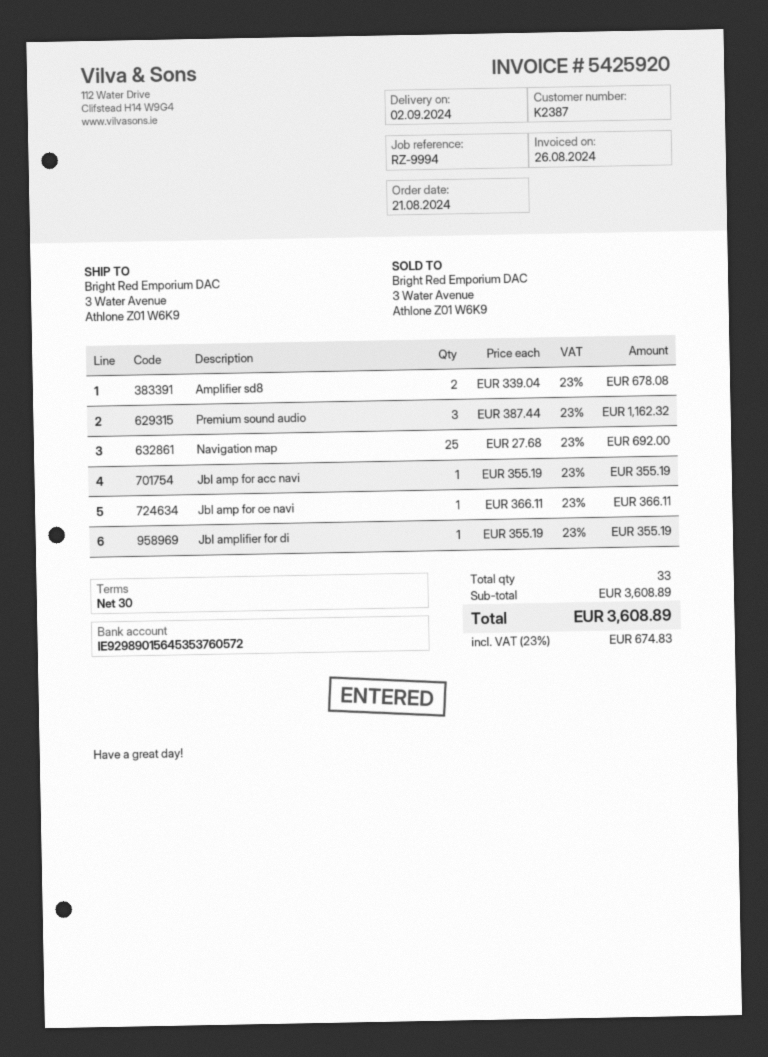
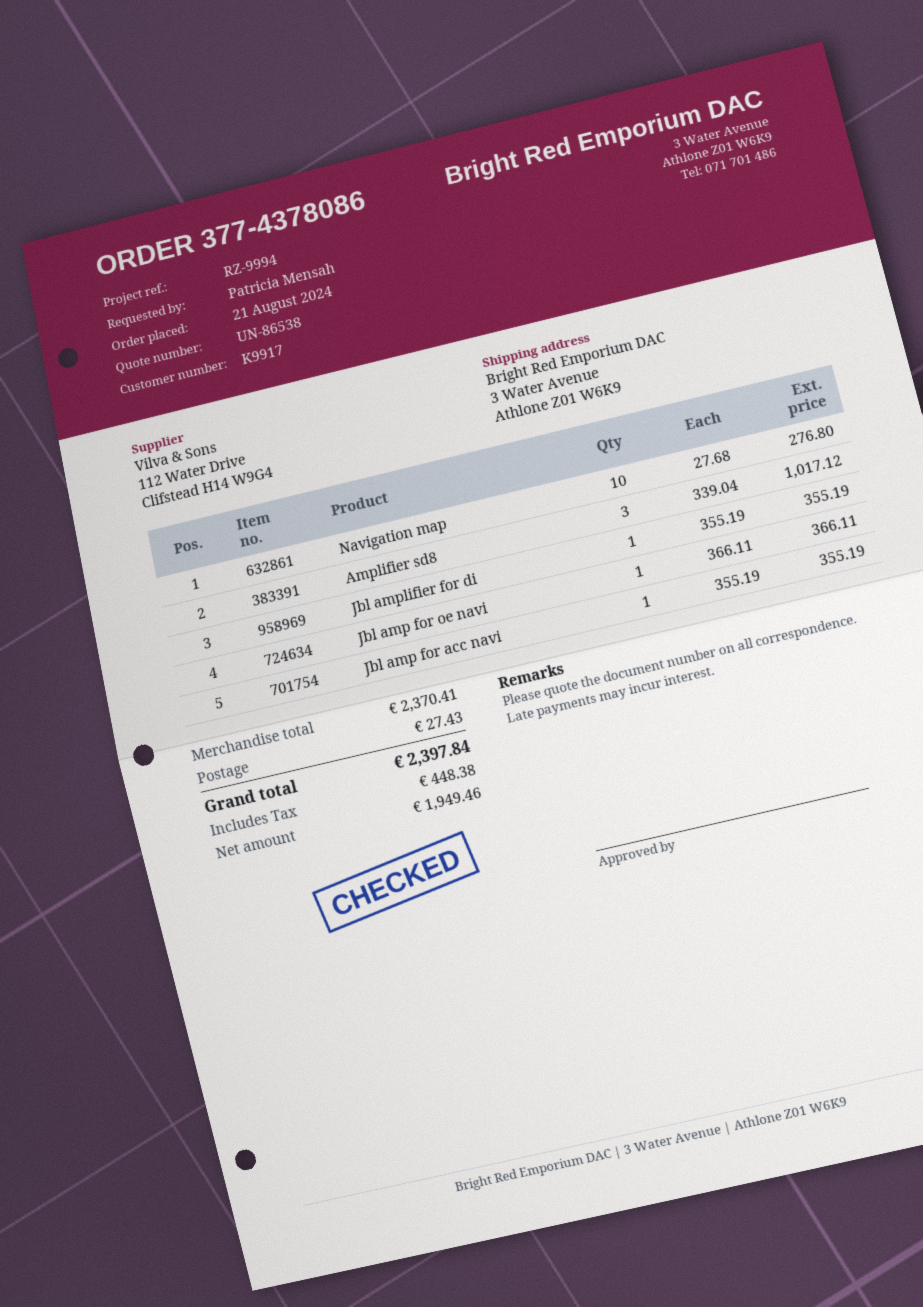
customer number: K2387 -> K9917
Amplifier sd8: 2 x 339.04 = 678.08 -> 3 x 339.04 = 1017.12
Premium sound audio: 3 x 387.44 = 1162.32 -> none
Navigation map: 25 x 27.68 = 692.00 -> 10 x 27.68 = 276.80
subtotal: 3608.89 -> 2370.41
shipping: none -> 27.43
tax: 674.83 -> 448.38
total: 3608.89 -> 2397.84

